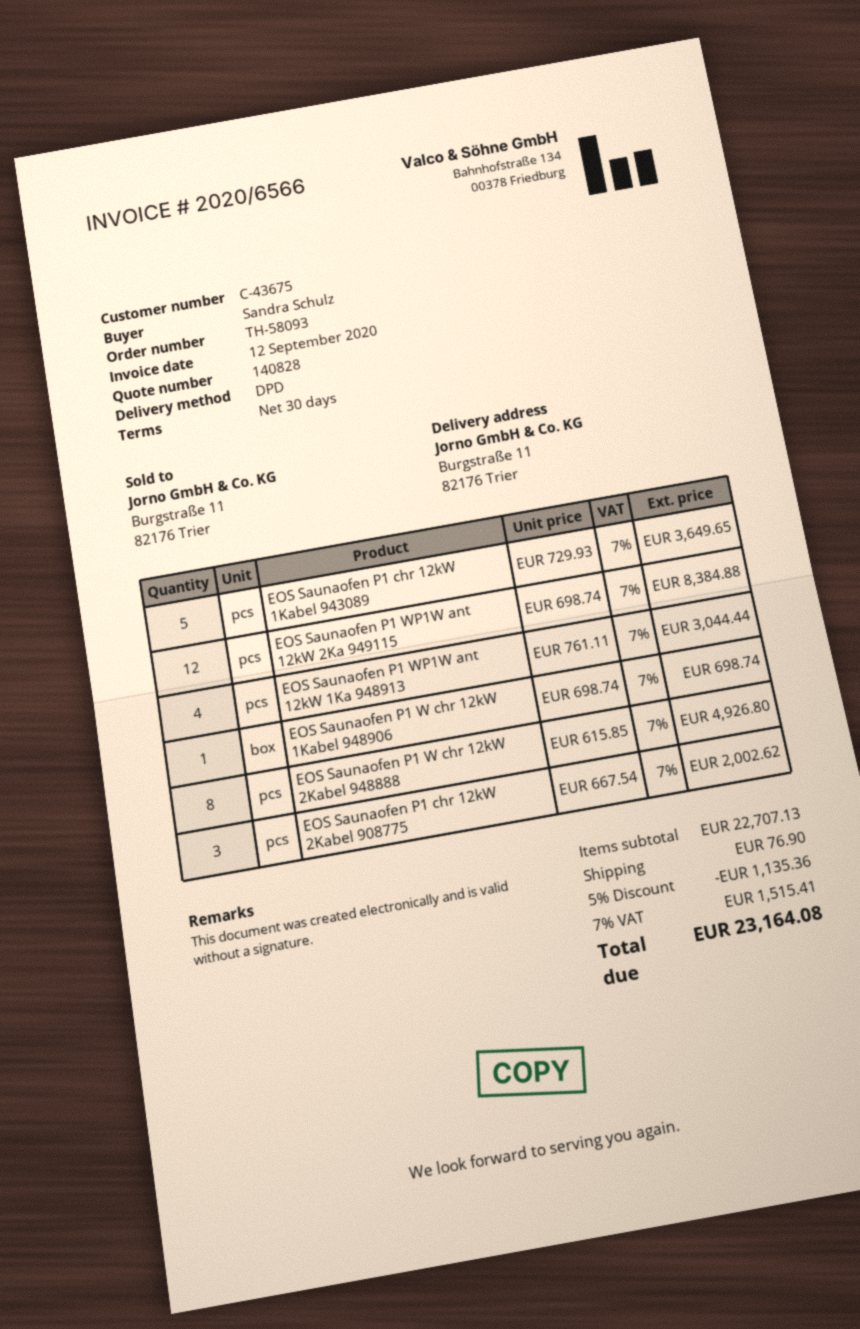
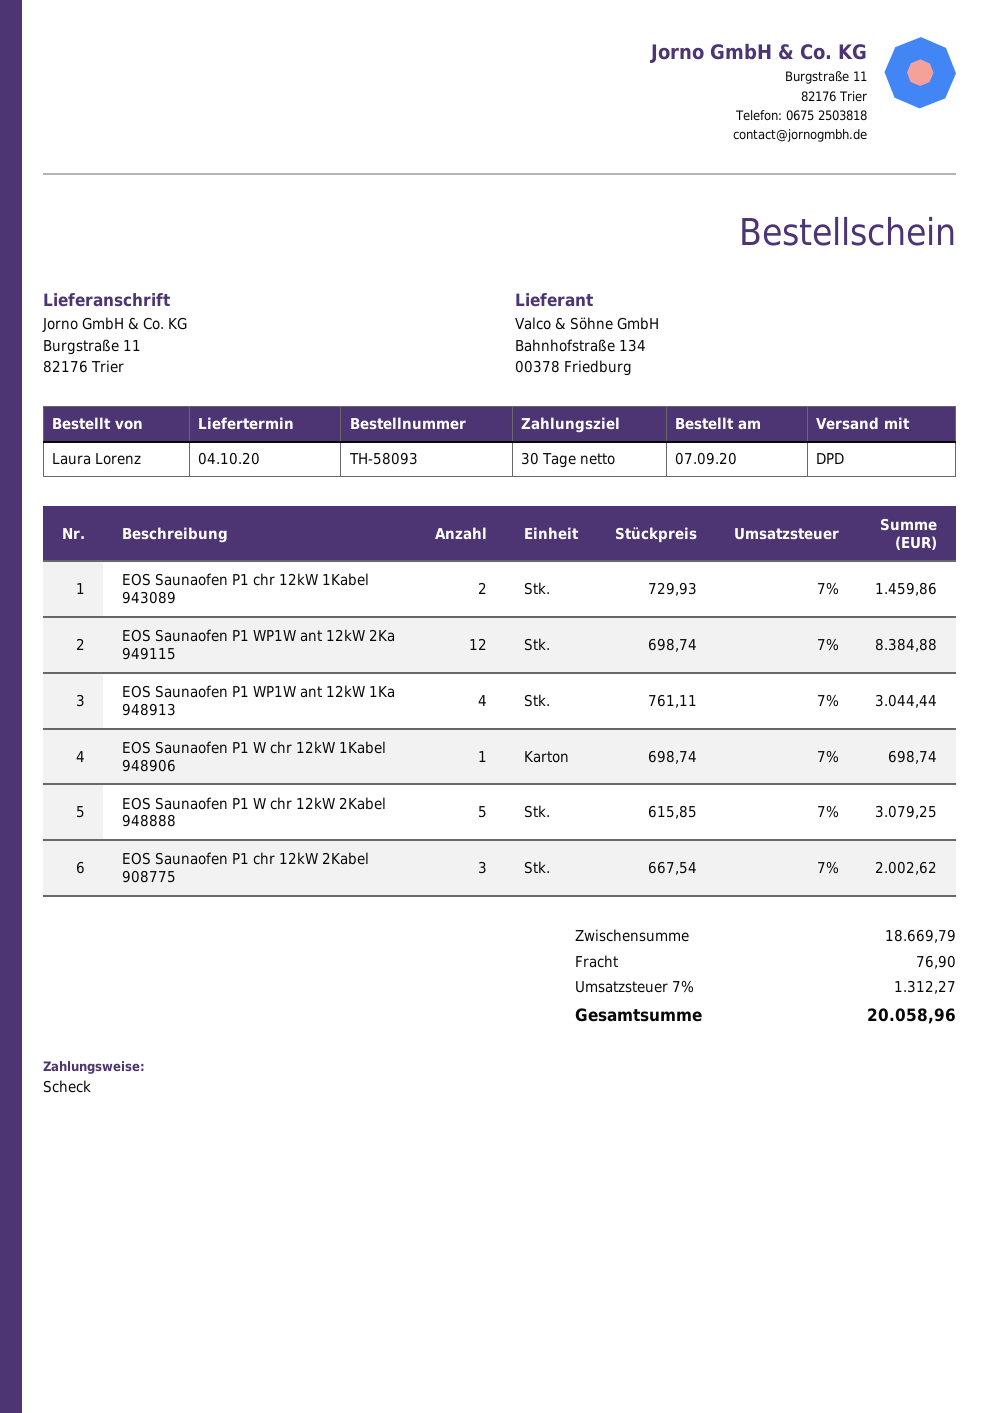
ordered by: Sandra Schulz -> Laura Lorenz
EOS Saunaofen P1 chr 12kW 1Kabel 943089: 5 x 729.93 = 3649.65 -> 2 x 729.93 = 1459.86
EOS Saunaofen P1 W chr 12kW 2Kabel 948888: 8 x 615.85 = 4926.80 -> 5 x 615.85 = 3079.25
subtotal: 22707.13 -> 18669.79
discount: 5% = 1135.36 -> none
tax: 7% = 1515.41 -> 7% = 1312.27
total: 23164.08 -> 20058.96

